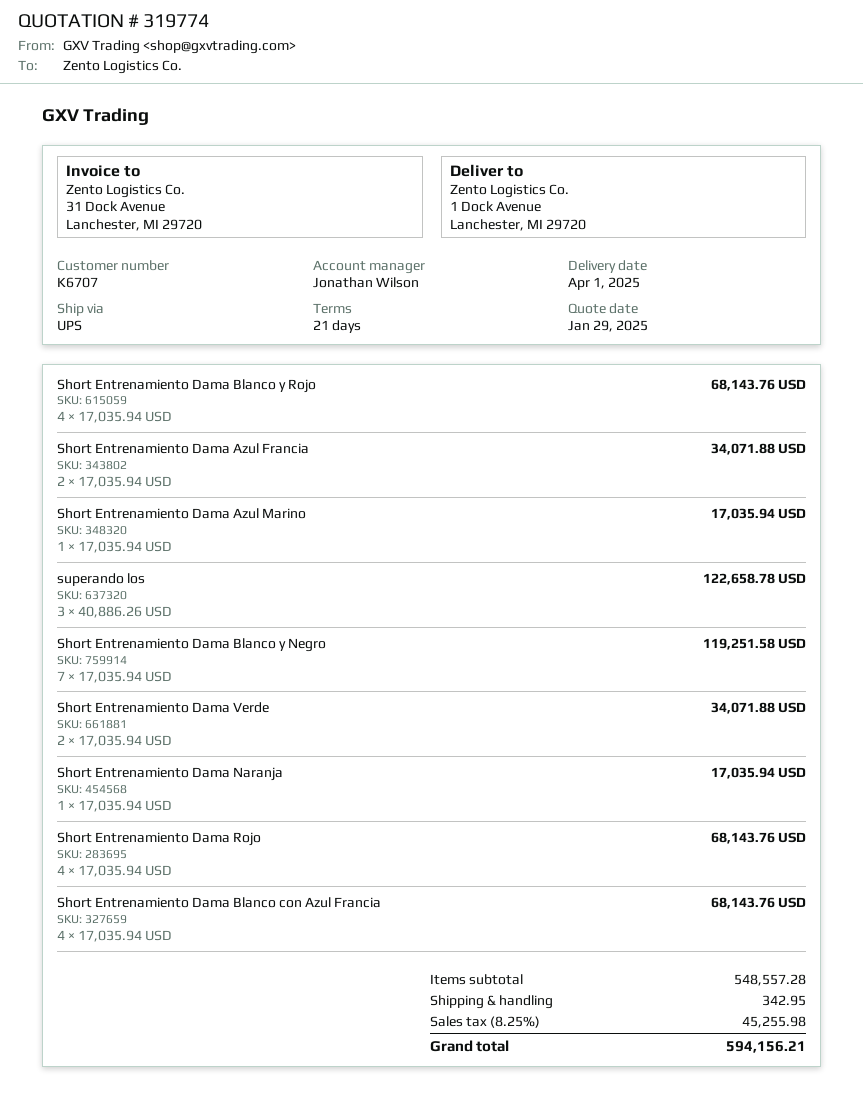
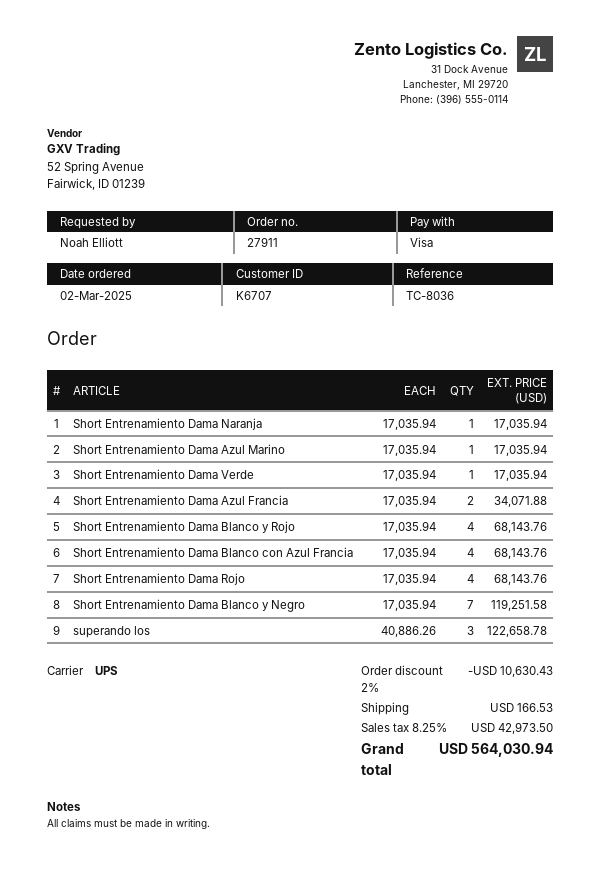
Short Entrenamiento Dama Verde: 2 x 17035.94 = 34071.88 -> 1 x 17035.94 = 17035.94
discount: none -> 2% = 10630.43
shipping: 342.95 -> 166.53
tax: 8.25% = 45255.98 -> 8.25% = 42973.50
total: 594156.21 -> 564030.94

